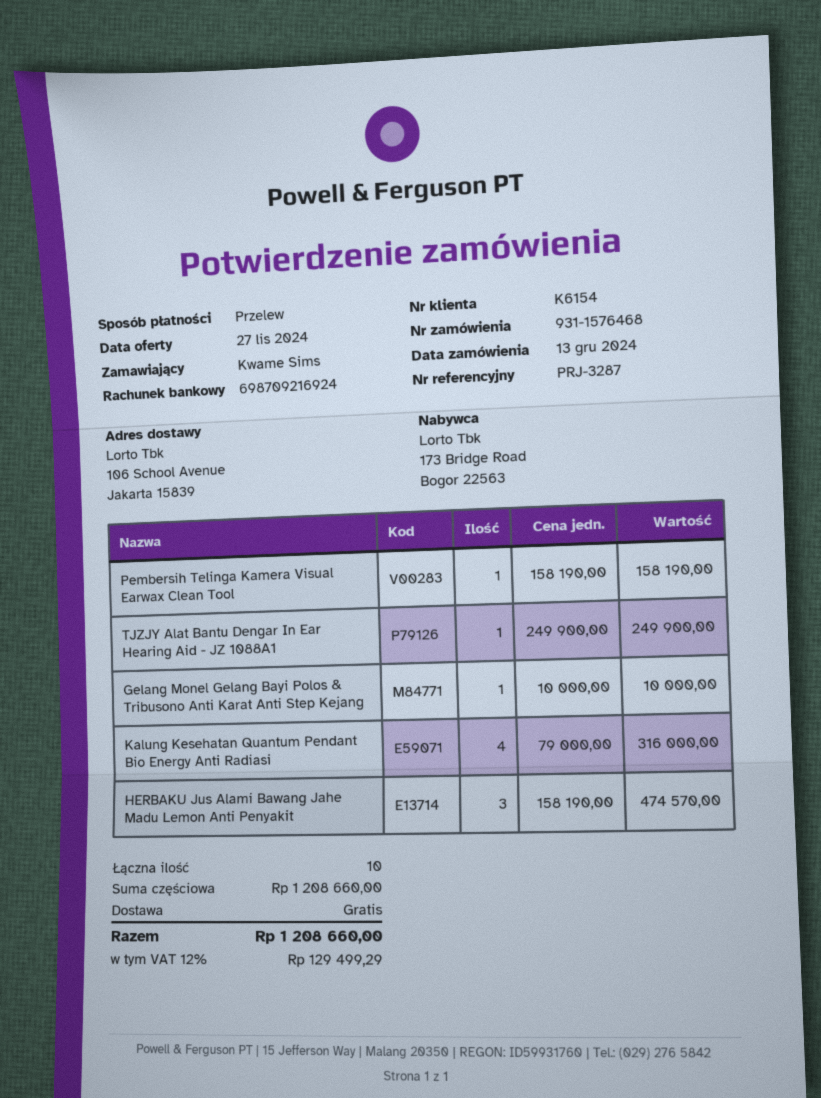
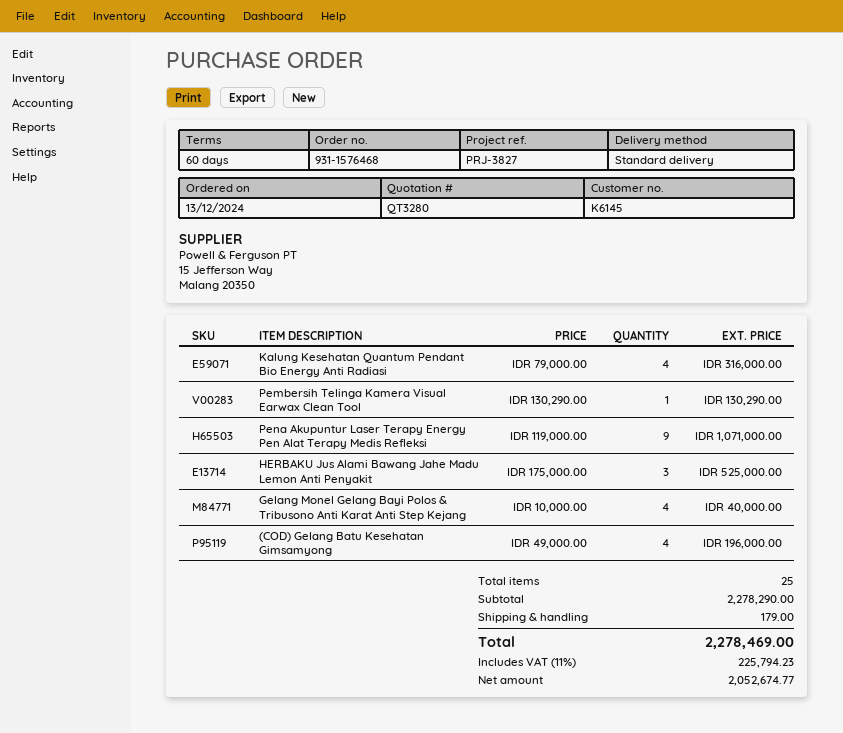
customer number: K6154 -> K6145
reference: PRJ-3287 -> PRJ-3827
Pembersih Telinga Kamera Visual Earwax Clean Tool: 1 x 158190.00 = 158190.00 -> 1 x 130290.00 = 130290.00
TJZJY Alat Bantu Dengar In Ear Hearing Aid - JZ 1088A1: 1 x 249900.00 = 249900.00 -> none
Gelang Monel Gelang Bayi Polos & Tribusono Anti Karat Anti Step Kejang: 1 x 10000.00 = 10000.00 -> 4 x 10000.00 = 40000.00
HERBAKU Jus Alami Bawang Jahe Madu Lemon Anti Penyakit: 3 x 158190.00 = 474570.00 -> 3 x 175000.00 = 525000.00
Pena Akupuntur Laser Terapy Energy Pen Alat Terapy Medis Refleksi: none -> 9 x 119000.00 = 1071000.00
(COD) Gelang Batu Kesehatan Gimsamyong: none -> 4 x 49000.00 = 196000.00
total quantity: 10 -> 25
subtotal: 1208660.00 -> 2278290.00
shipping: 0.00 -> 179.00
tax: 12% = 129499.29 -> 11% = 225794.23
total: 1208660.00 -> 2278469.00

